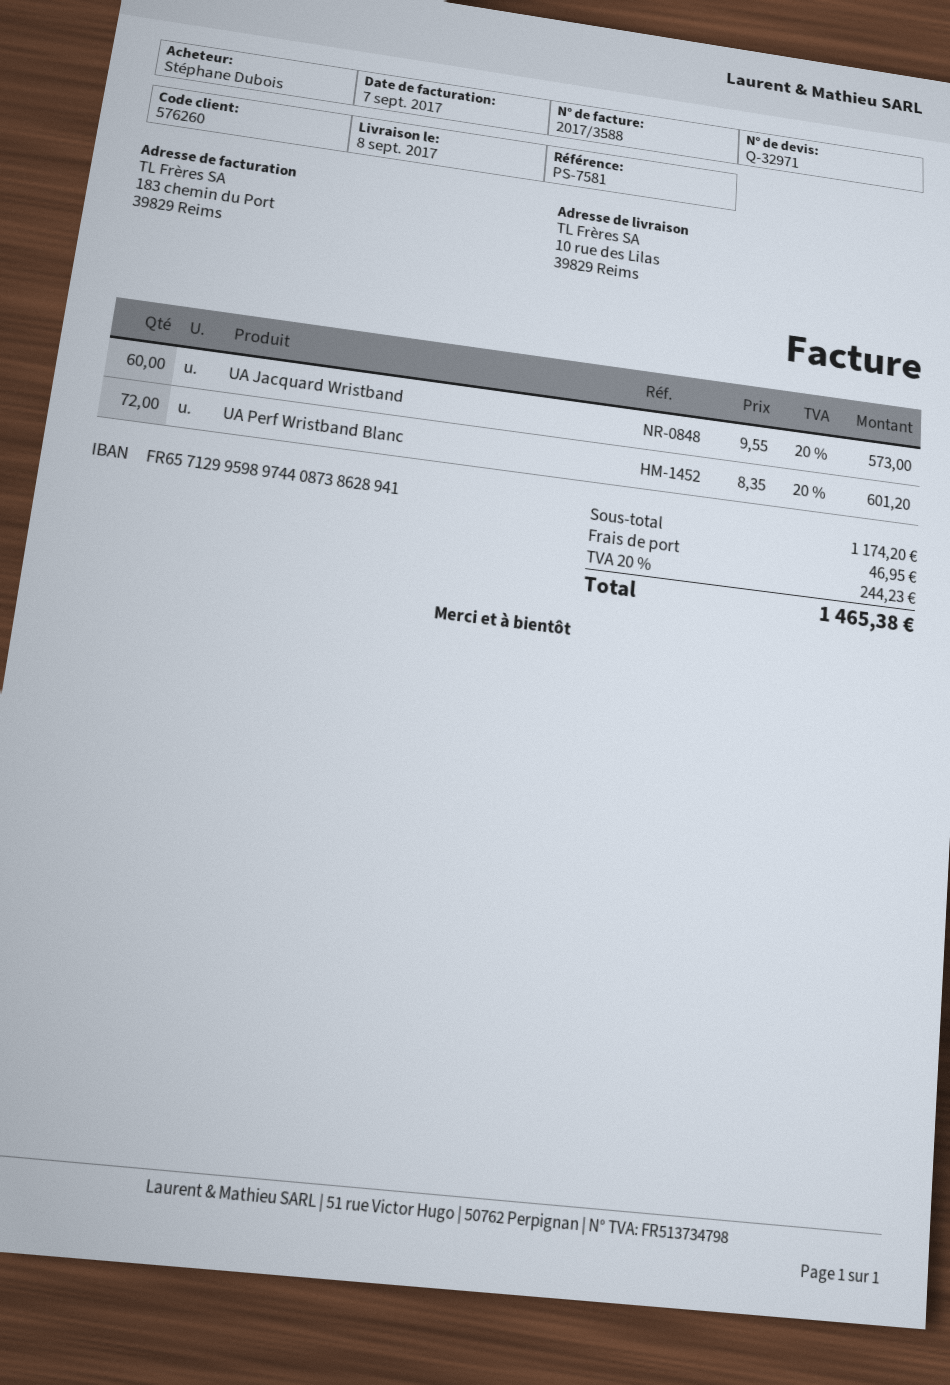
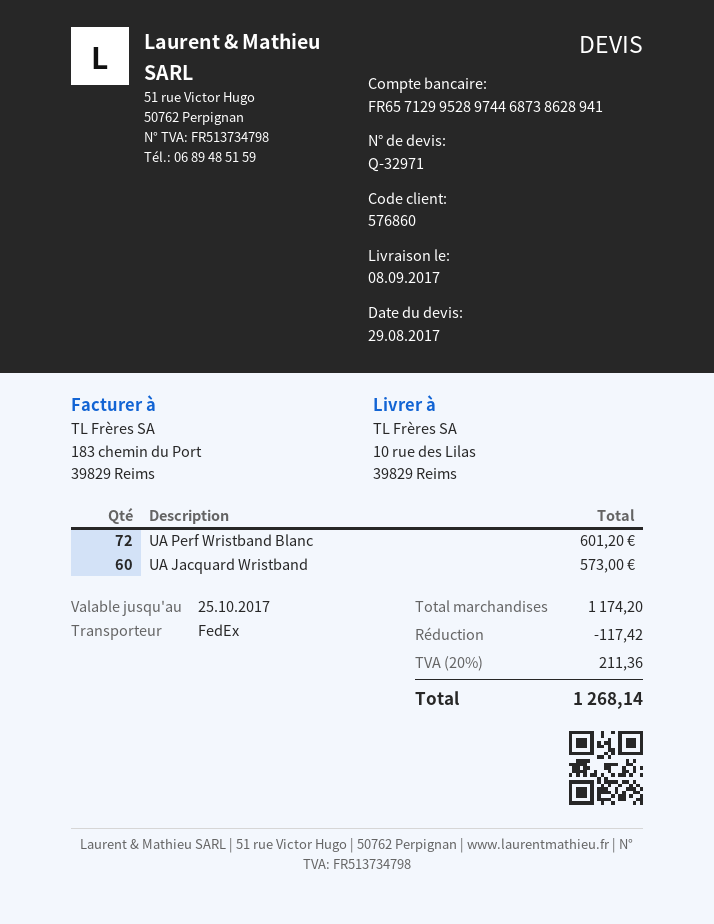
customer number: 576260 -> 576860
bank account: FR6571299598974408738628941 -> FR6571299528974468738628941
discount: none -> 117.42
shipping: 46.95 -> none
tax: 20% = 244.23 -> 20% = 211.36
total: 1465.38 -> 1268.14

